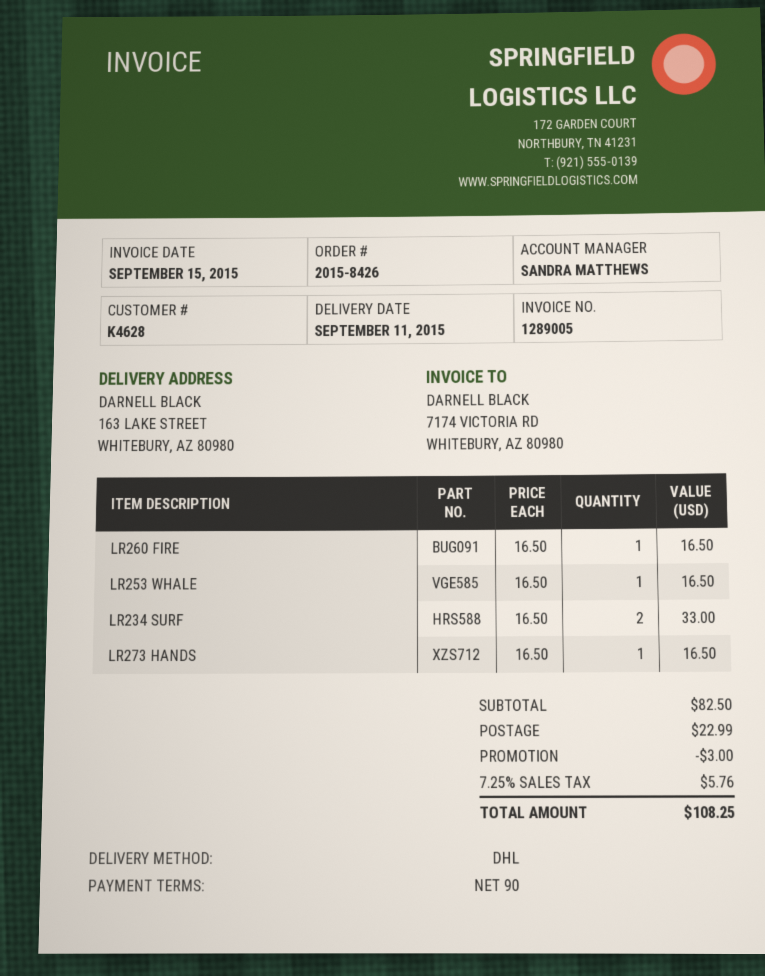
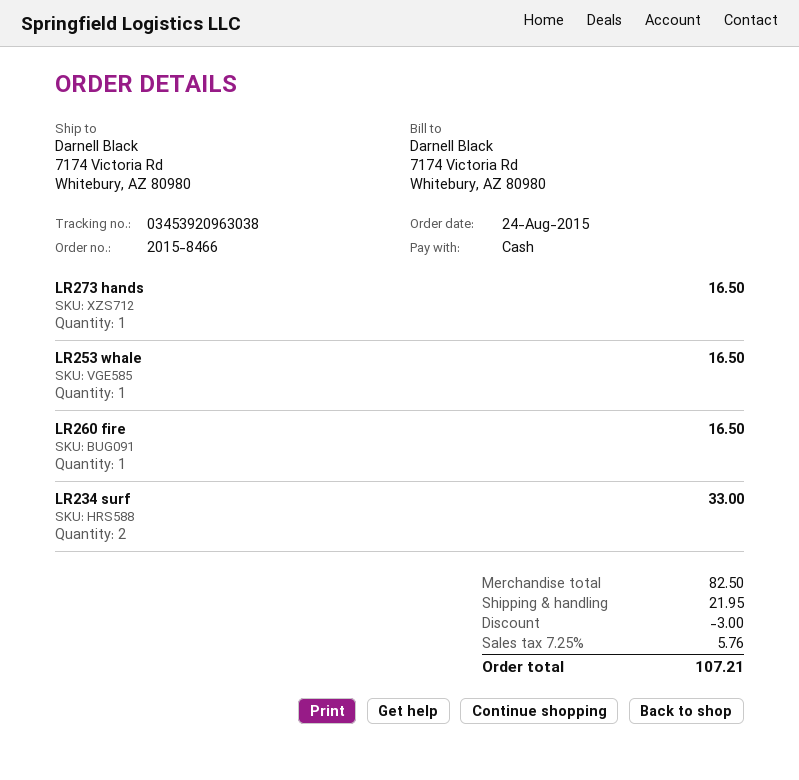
order number: 2015-8426 -> 2015-8466
ship to: 163 LAKE STREET, WHITEBURY, AZ 80980 -> 7174 Victoria Rd, Whitebury, AZ 80980
shipping: 22.99 -> 21.95
total: 108.25 -> 107.21

